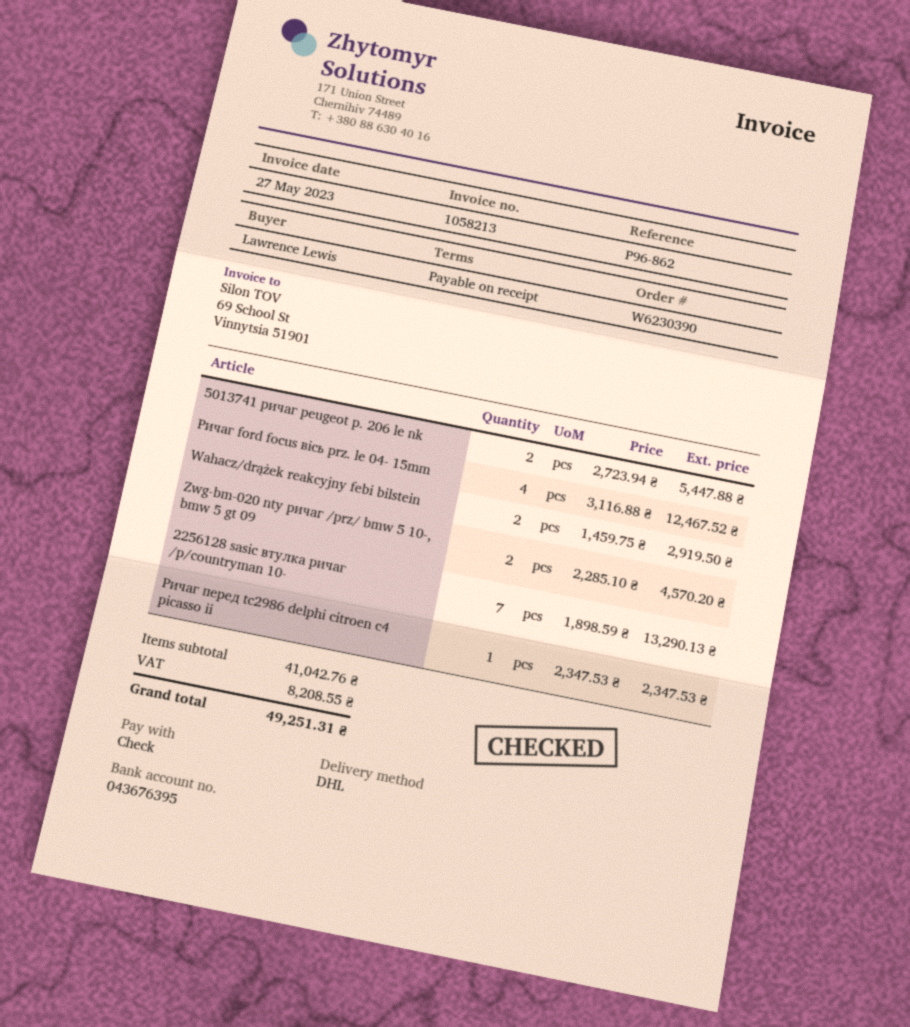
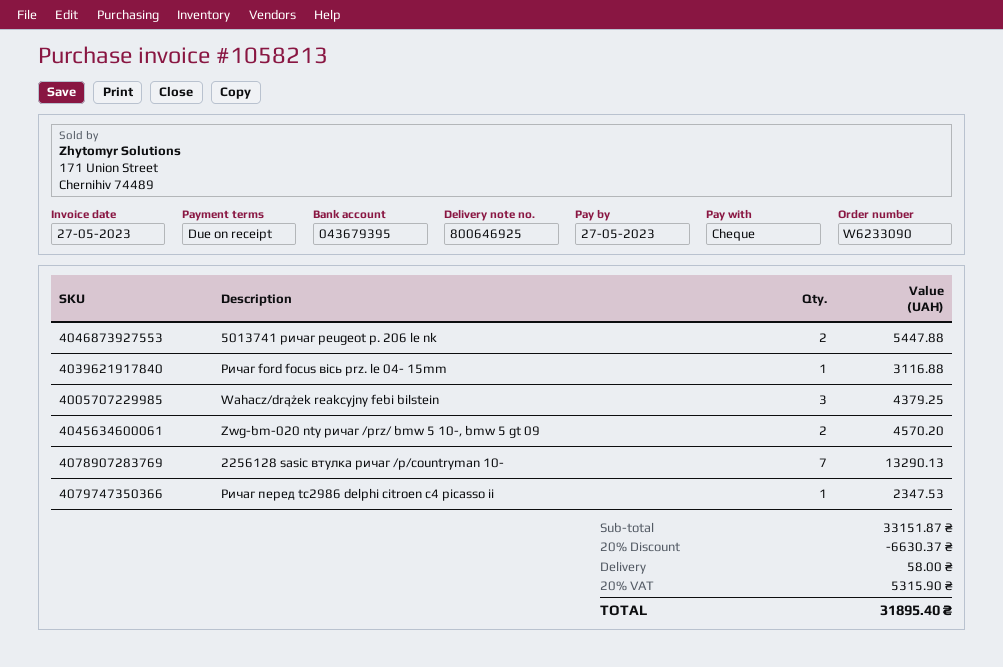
order number: W6230390 -> W6233090
bank account: 043676395 -> 043679395
Ричаг ford focus вісь prz. le 04- 15mm: 4 for 12467.52 -> 1 for 3116.88
Wahacz/drążek reakcyjny febi bilstein: 2 for 2919.50 -> 3 for 4379.25
subtotal: 41042.76 -> 33151.87
discount: none -> 20% = 6630.37
shipping: none -> 58.00
tax: 8208.55 -> 5315.90
total: 49251.31 -> 31895.40

